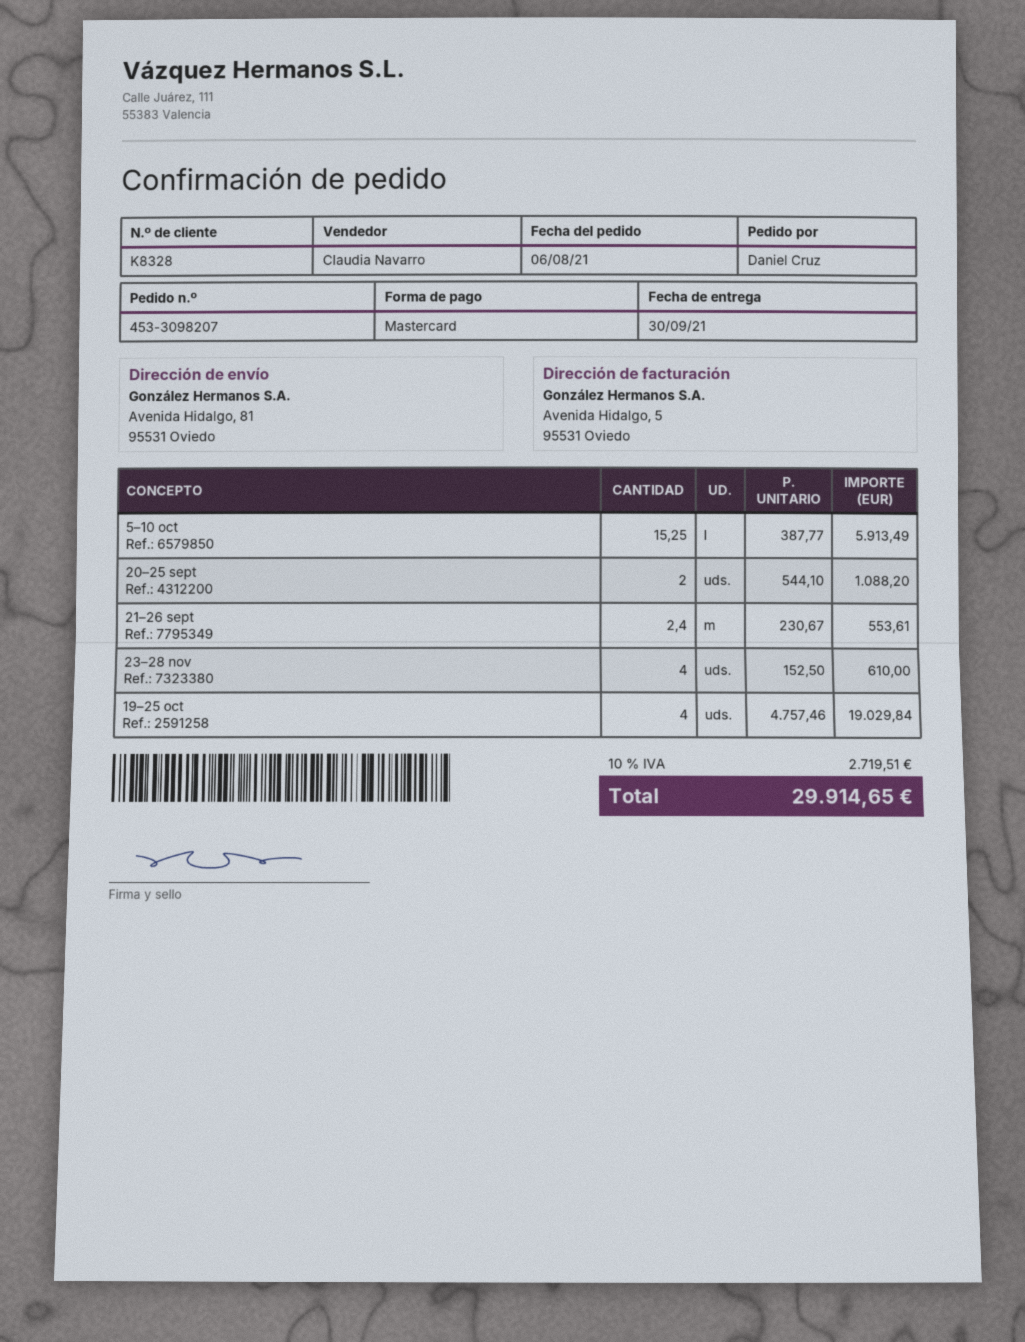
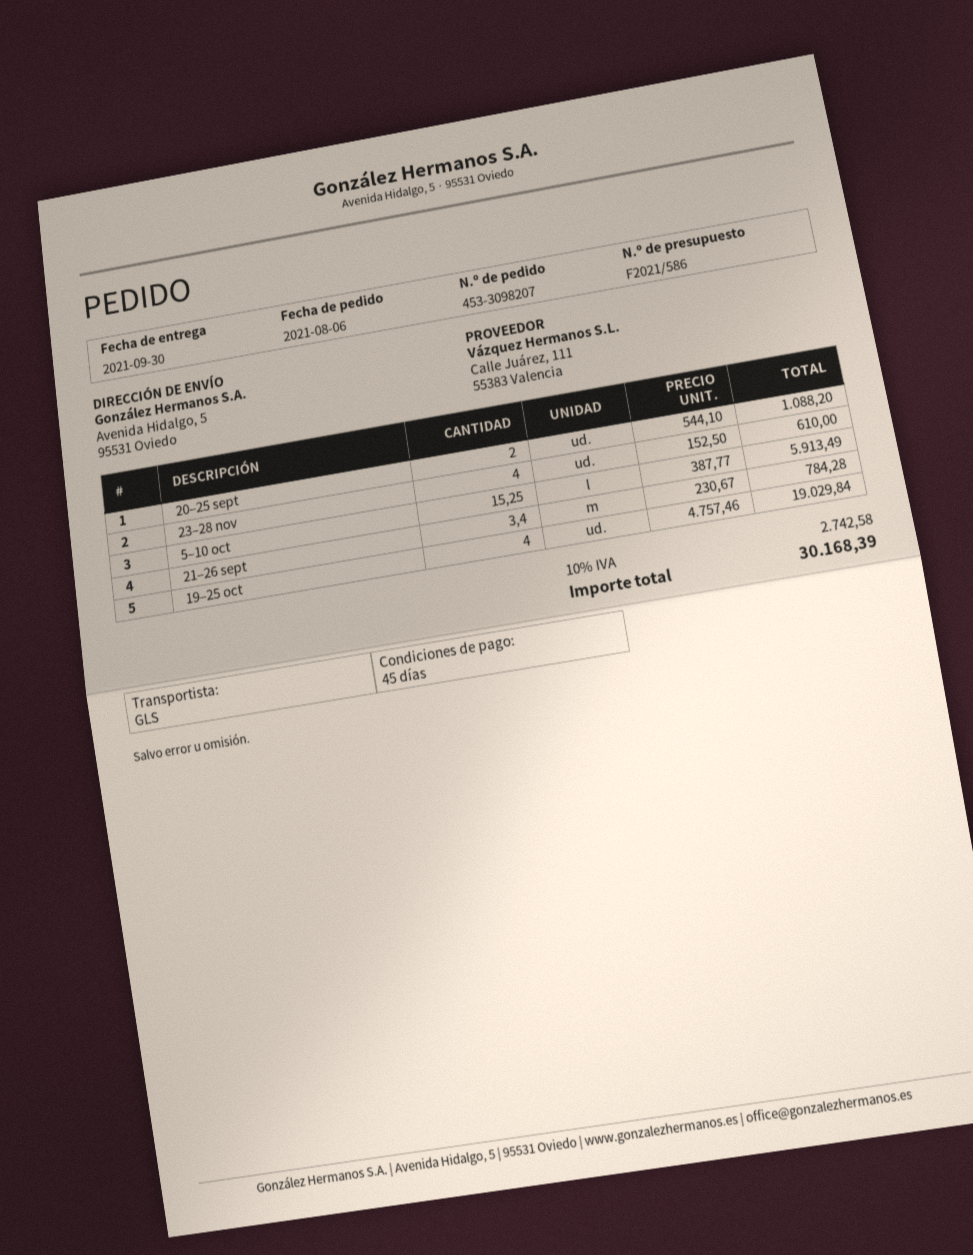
ship to: Avenida Hidalgo, 81, 95531 Oviedo -> Avenida Hidalgo, 5, 95531 Oviedo
21–26 sept: 2.4 x 230.67 = 553.61 -> 3.4 x 230.67 = 784.28
tax: 10% = 2719.51 -> 10% = 2742.58
total: 29914.65 -> 30168.39

